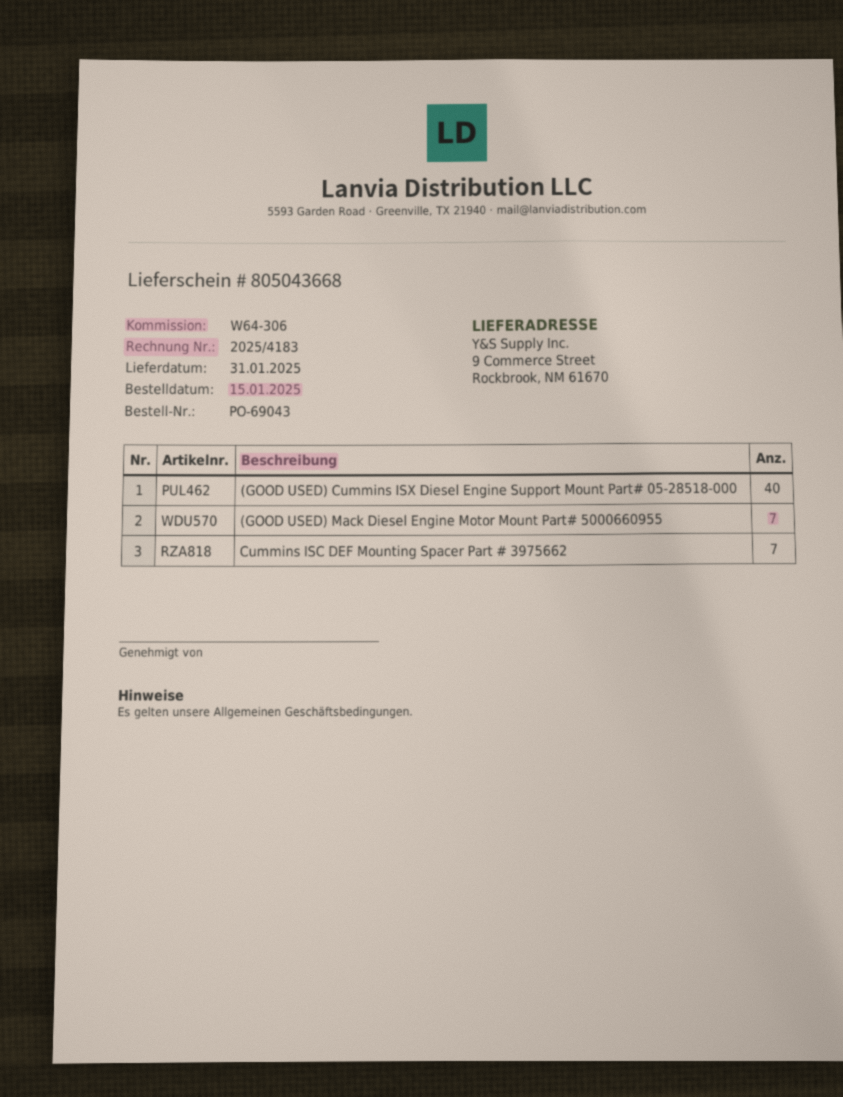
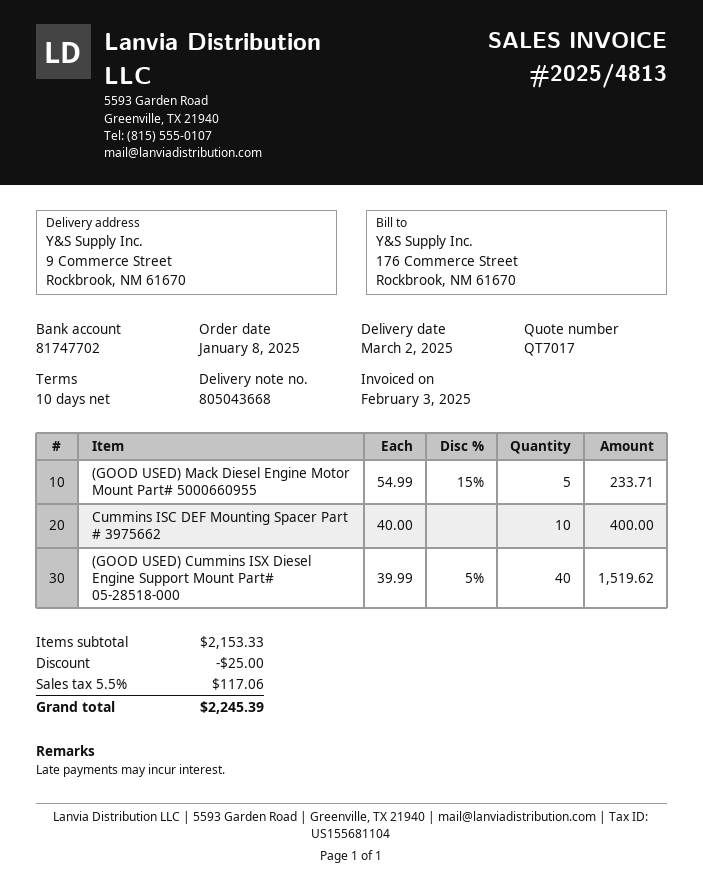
order date: 2025-01-15 -> 2025-01-08
delivery date: 2025-01-31 -> 2025-03-02
invoice number: 2025/4183 -> 2025/4813
(GOOD USED) Mack Diesel Engine Motor Mount Part# 5000660955: 7 -> 5
Cummins ISC DEF Mounting Spacer Part # 3975662: 7 -> 10

